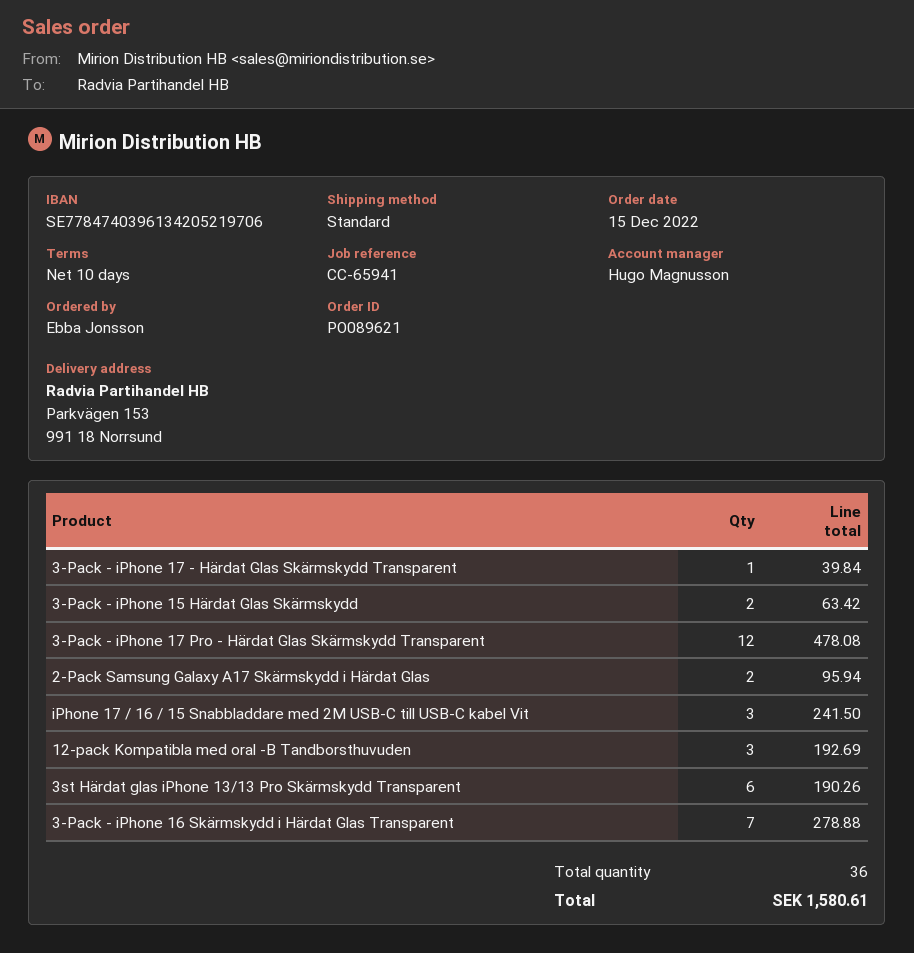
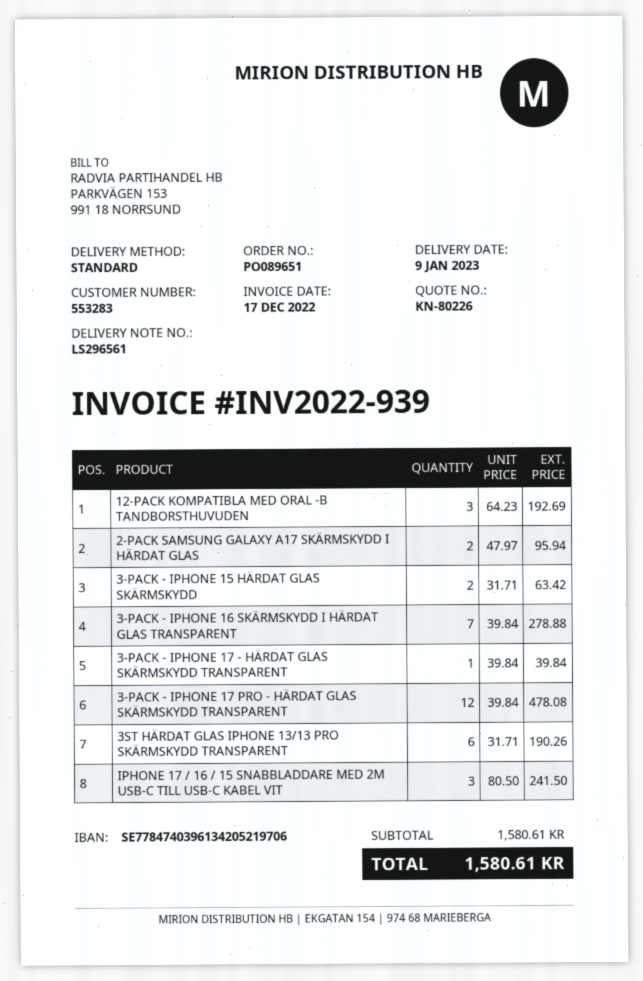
order number: PO089621 -> PO089651

